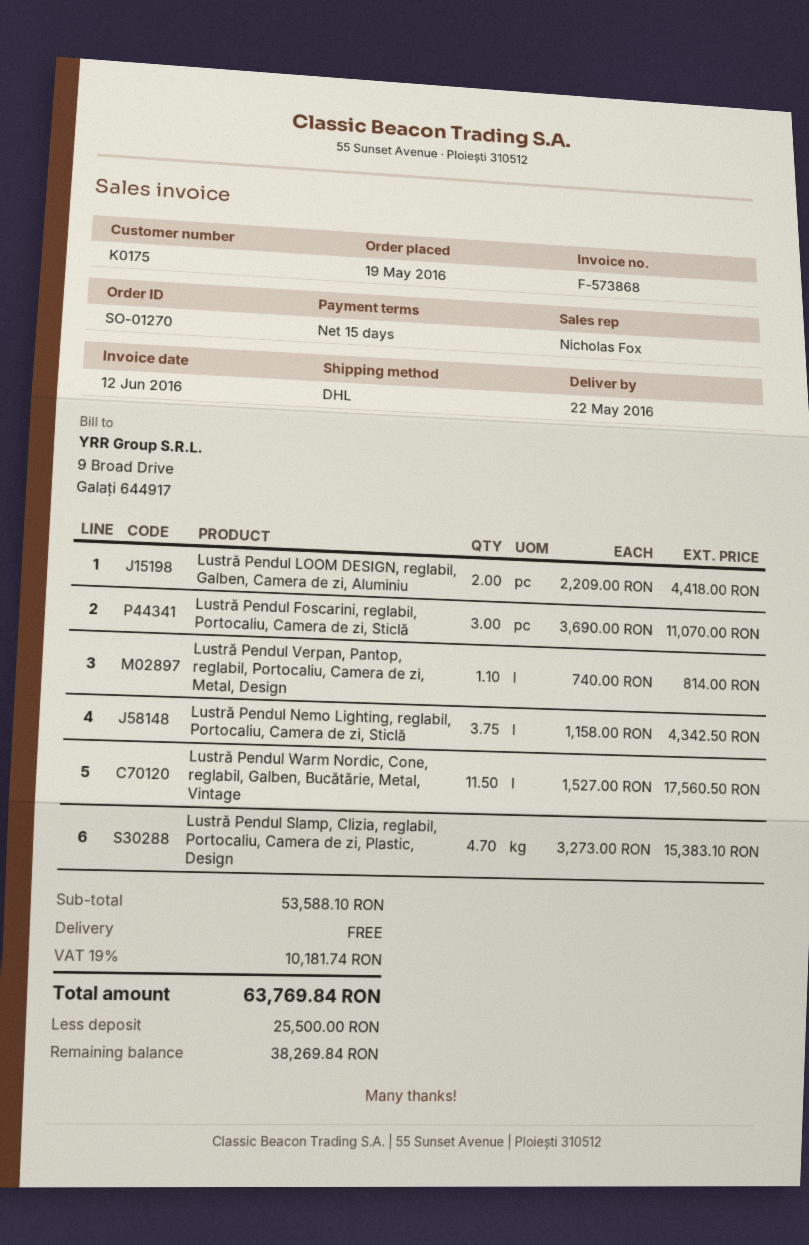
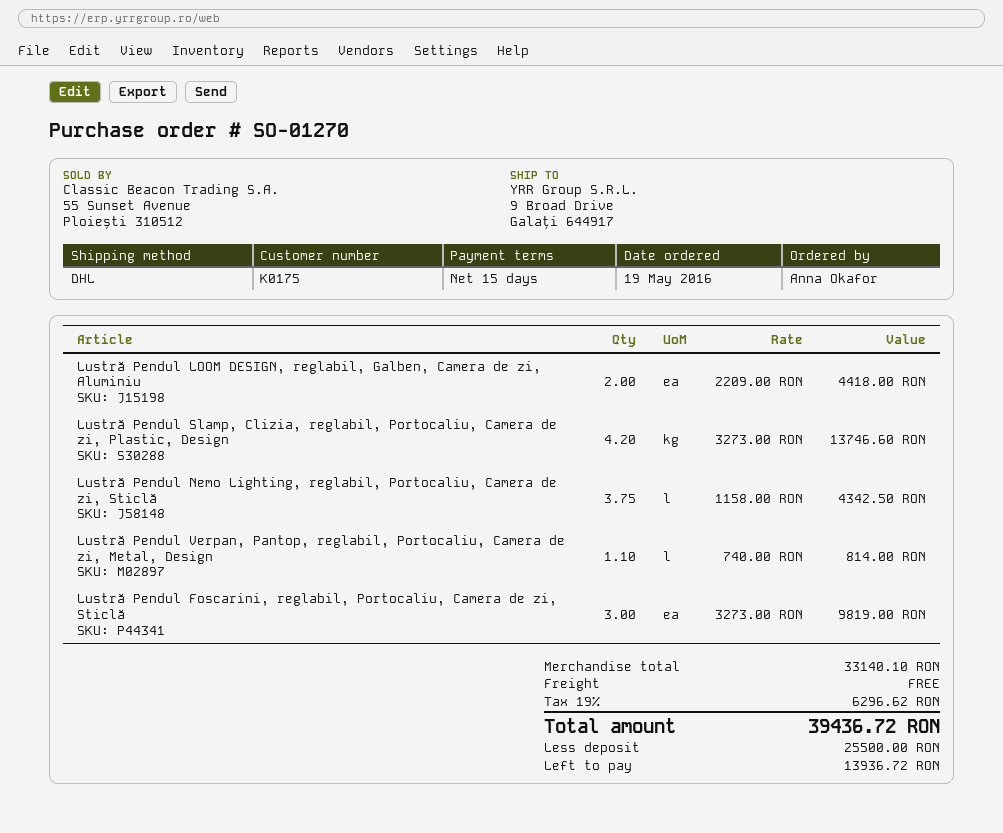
Lustră Pendul Foscarini, reglabil, Portocaliu, Camera de zi, Sticlă: 3 x 3690.00 = 11070.00 -> 3 x 3273.00 = 9819.00
Lustră Pendul Warm Nordic, Cone, reglabil, Galben, Bucătărie, Metal, Vintage: 11.5 x 1527.00 = 17560.50 -> none
Lustră Pendul Slamp, Clizia, reglabil, Portocaliu, Camera de zi, Plastic, Design: 4.7 x 3273.00 = 15383.10 -> 4.2 x 3273.00 = 13746.60
subtotal: 53588.10 -> 33140.10
tax: 19% = 10181.74 -> 19% = 6296.62
total: 63769.84 -> 39436.72
balance: 38269.84 -> 13936.72

